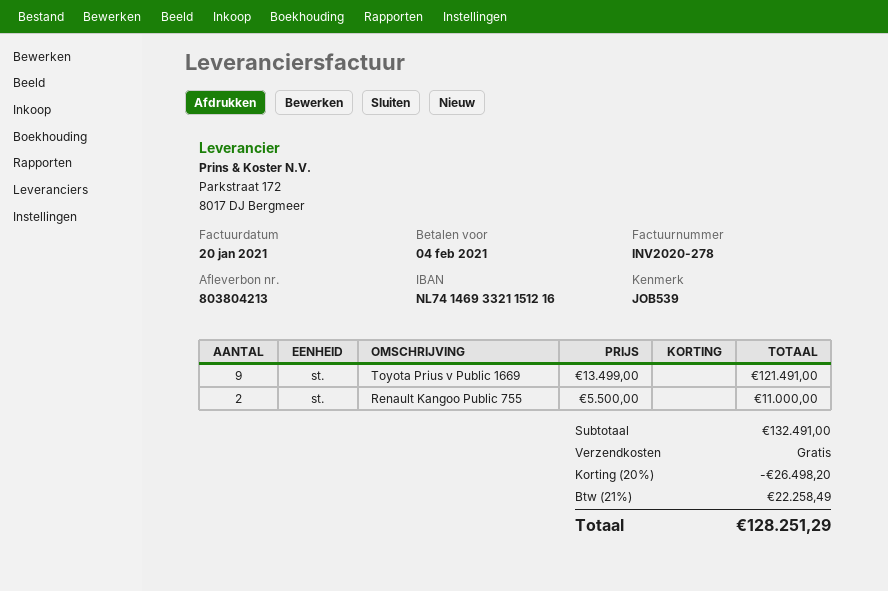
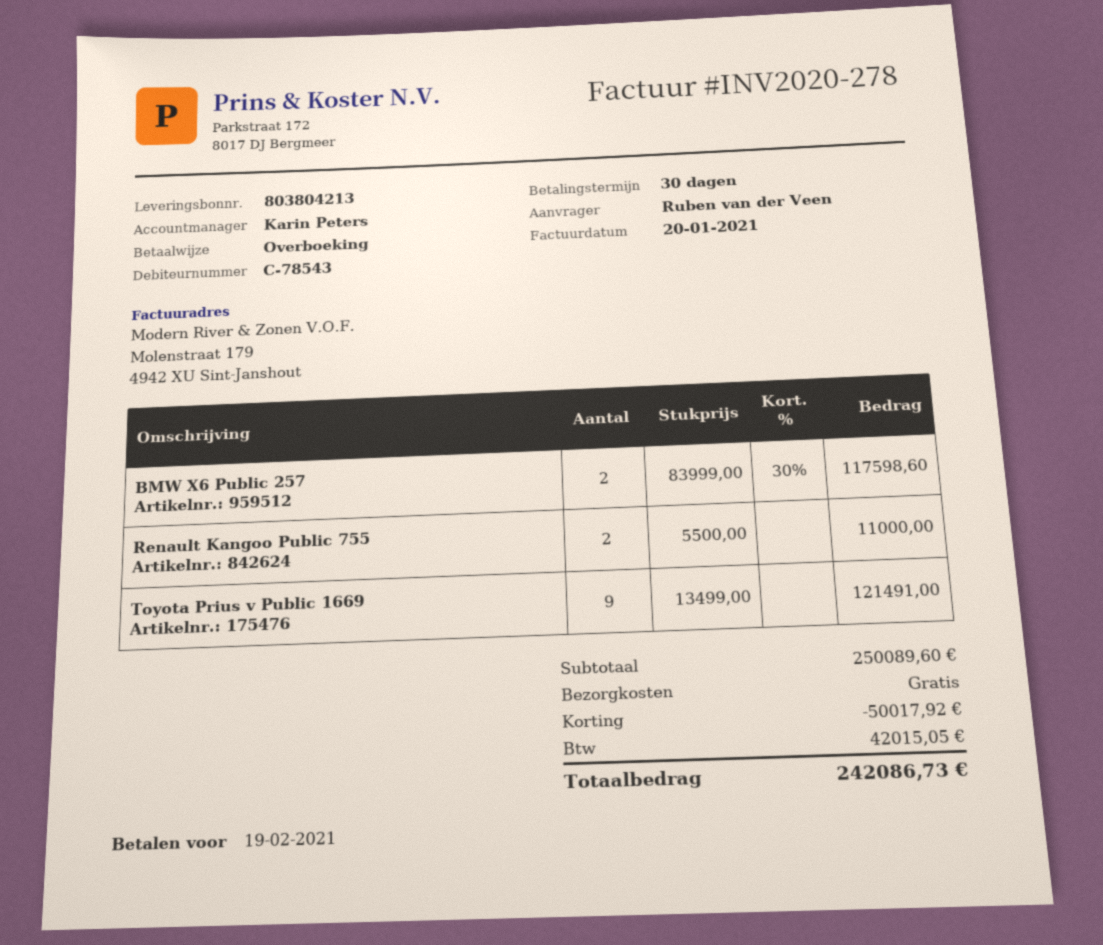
due date: 2021-02-04 -> 2021-02-19
BMW X6 Public 257: none -> 2 x 83999.00 - 30% = 117598.60
subtotal: 132491.00 -> 250089.60
discount: 26498.20 -> 50017.92
tax: 22258.49 -> 42015.05
total: 128251.29 -> 242086.73

